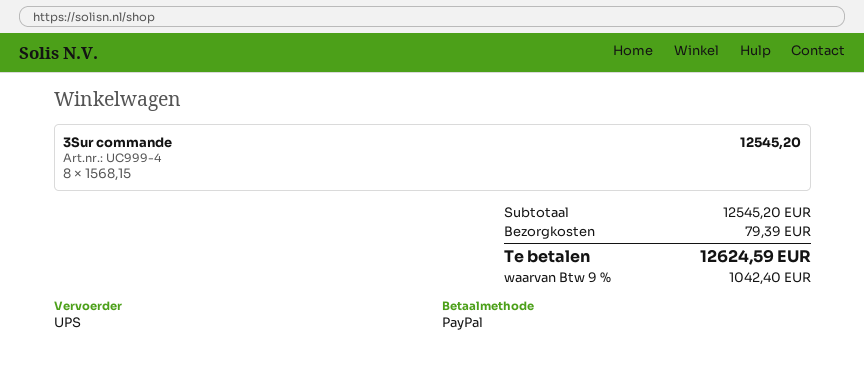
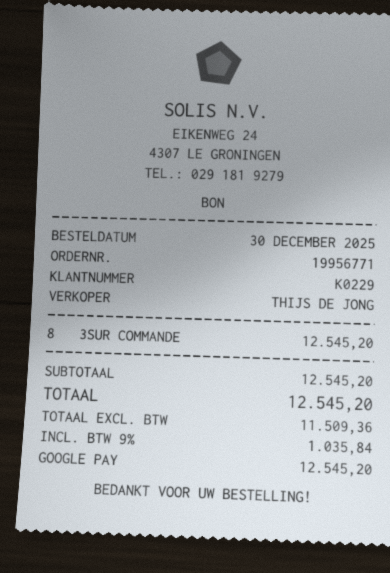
payment method: PayPal -> Google Pay
shipping: 79.39 -> none
tax: 9% = 1042.40 -> 9% = 1035.84
total: 12624.59 -> 12545.20

